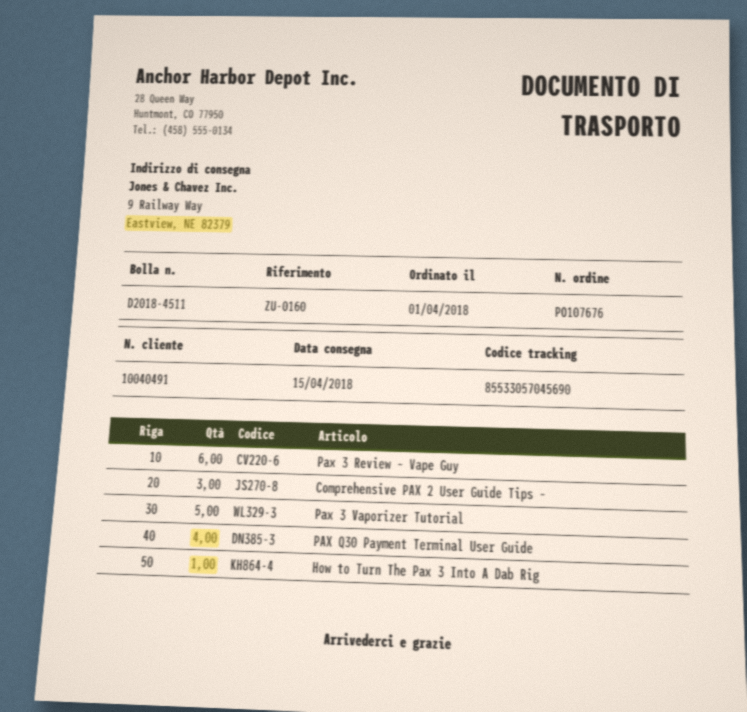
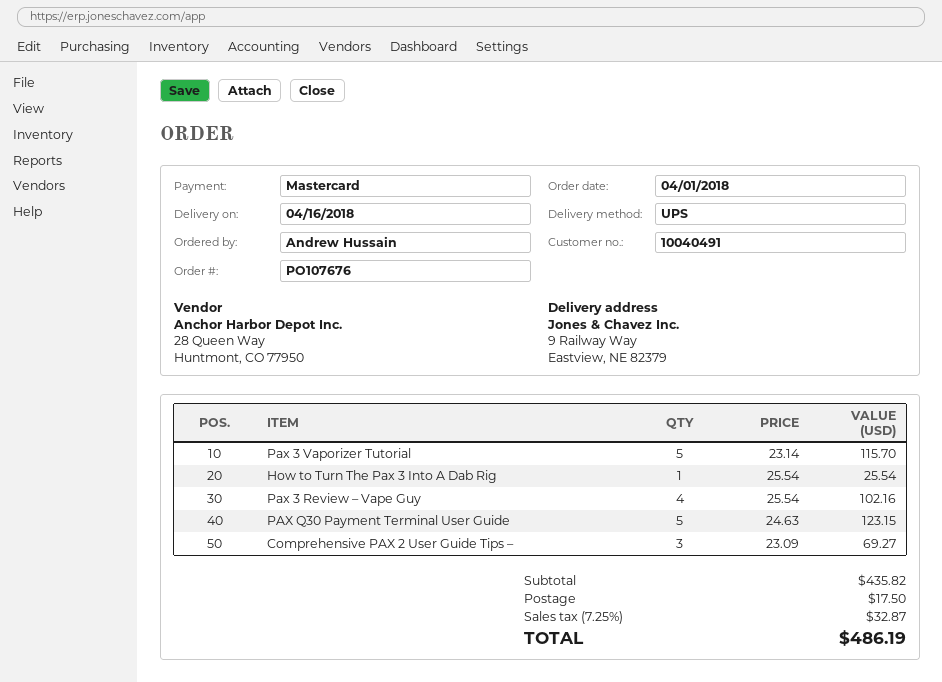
delivery date: 2018-04-15 -> 2018-04-16
Pax 3 Review – Vape Guy: 6 -> 4
PAX Q30 Payment Terminal User Guide: 4 -> 5

